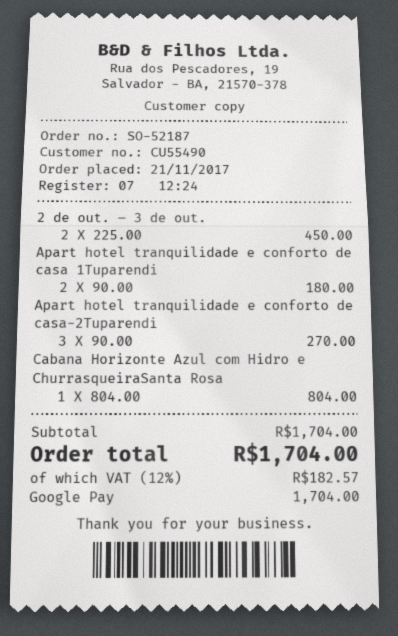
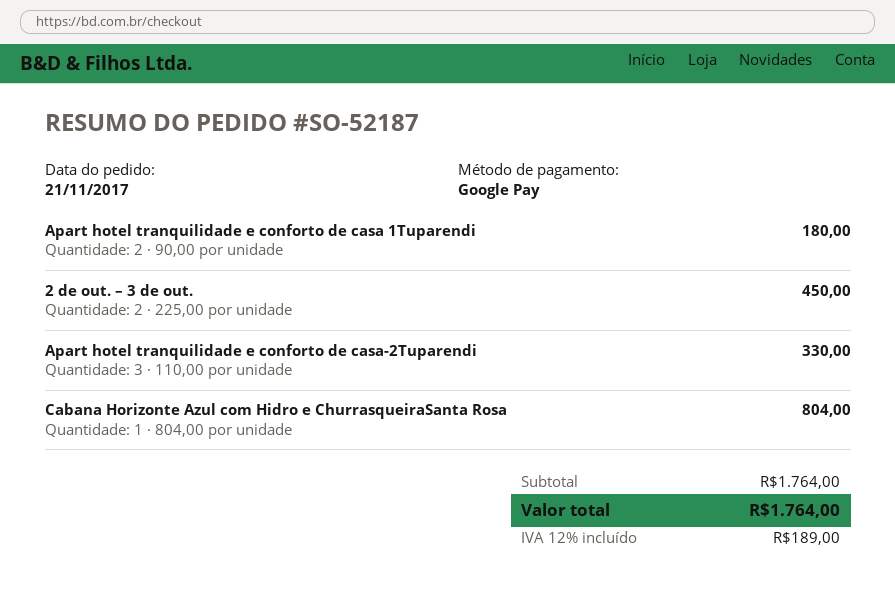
Apart hotel tranquilidade e conforto de casa-2Tuparendi: 3 x 90.00 = 270.00 -> 3 x 110.00 = 330.00
subtotal: 1704.00 -> 1764.00
tax: 12% = 182.57 -> 12% = 189.00
total: 1704.00 -> 1764.00

